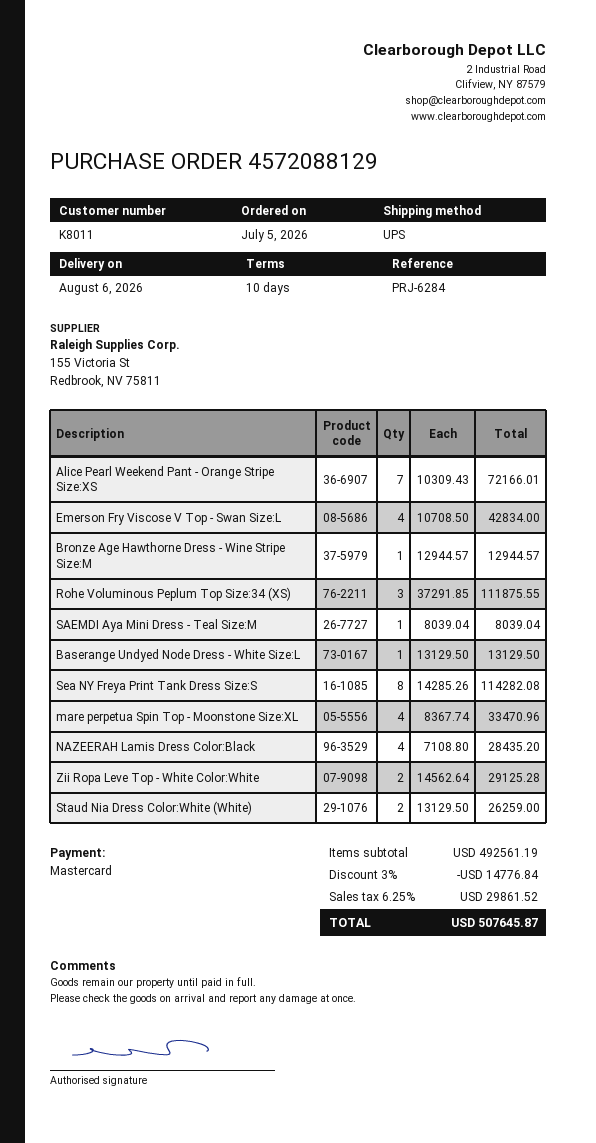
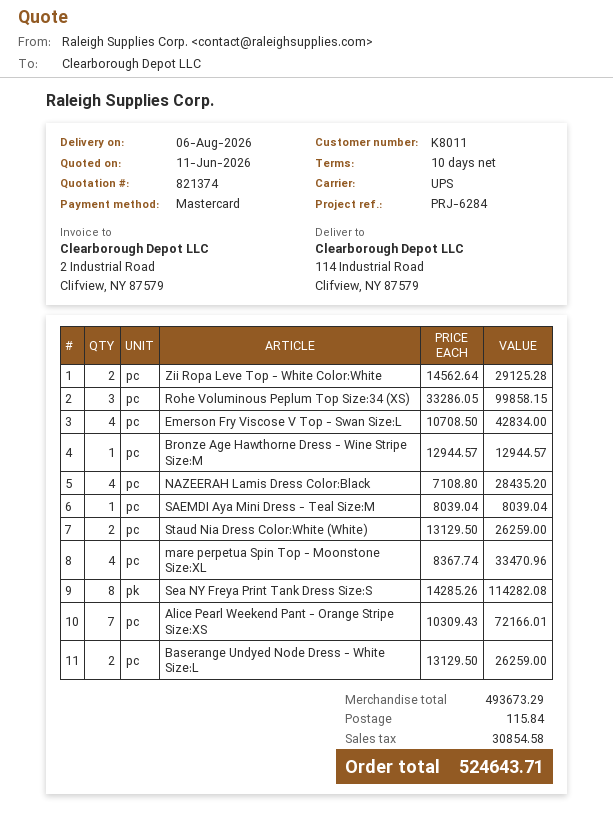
Rohe Voluminous Peplum Top Size:34 (XS): 3 x 37291.85 = 111875.55 -> 3 x 33286.05 = 99858.15
Baserange Undyed Node Dress - White Size:L: 1 x 13129.50 = 13129.50 -> 2 x 13129.50 = 26259.00
subtotal: 492561.19 -> 493673.29
discount: 3% = 14776.84 -> none
shipping: none -> 115.84
tax: 29861.52 -> 30854.58
total: 507645.87 -> 524643.71

